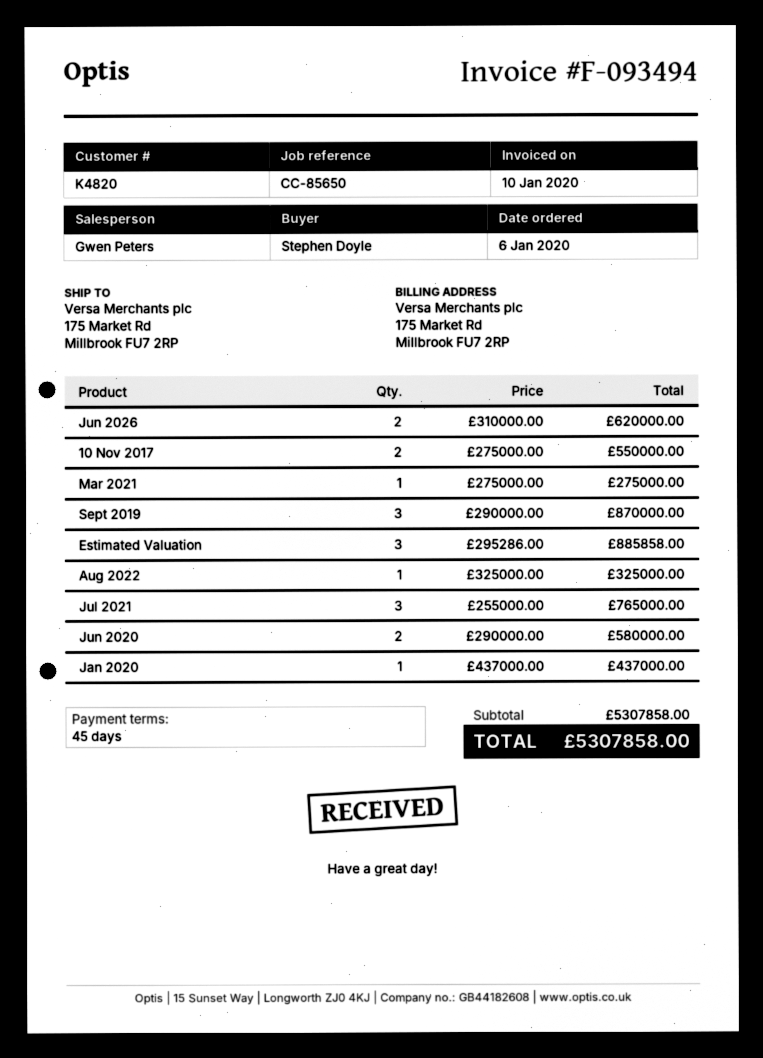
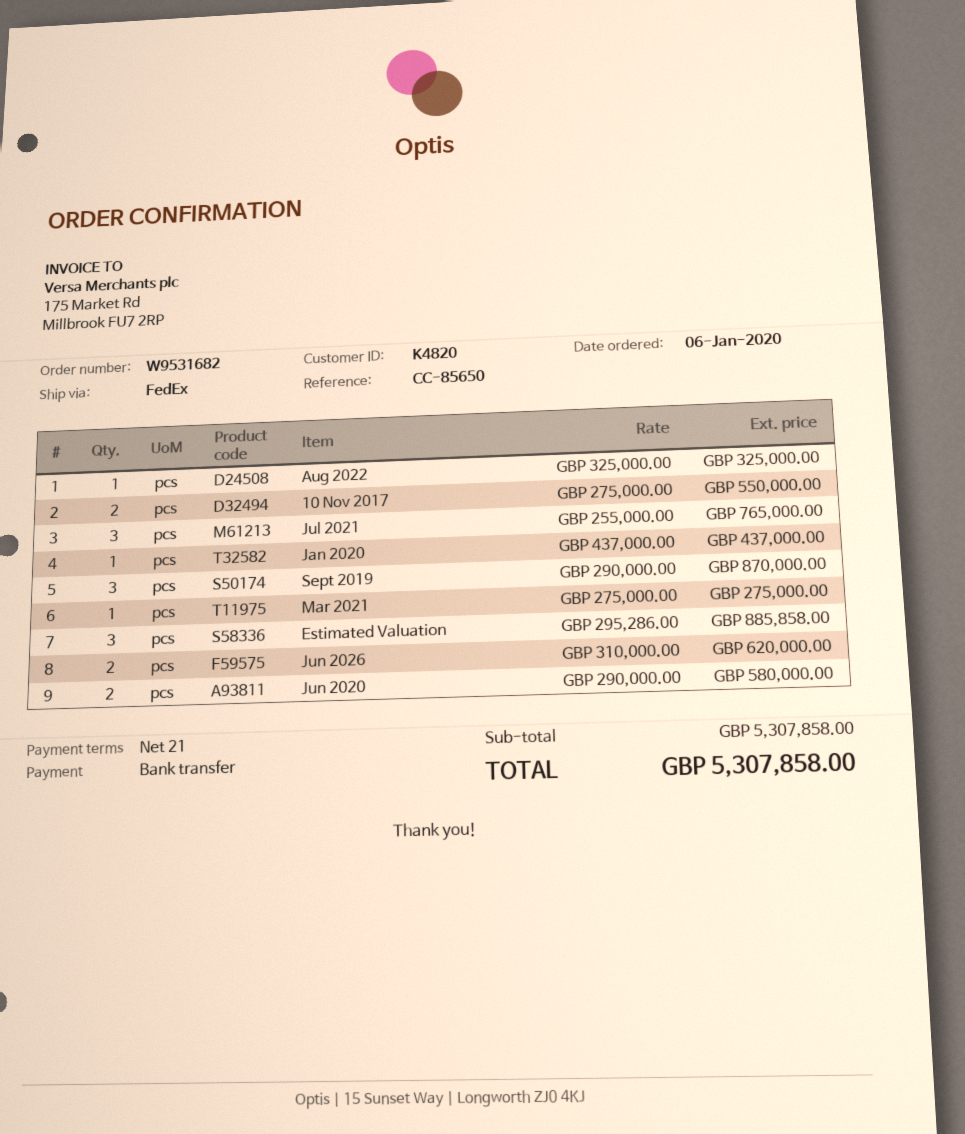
payment terms: 45 days -> 21 days

